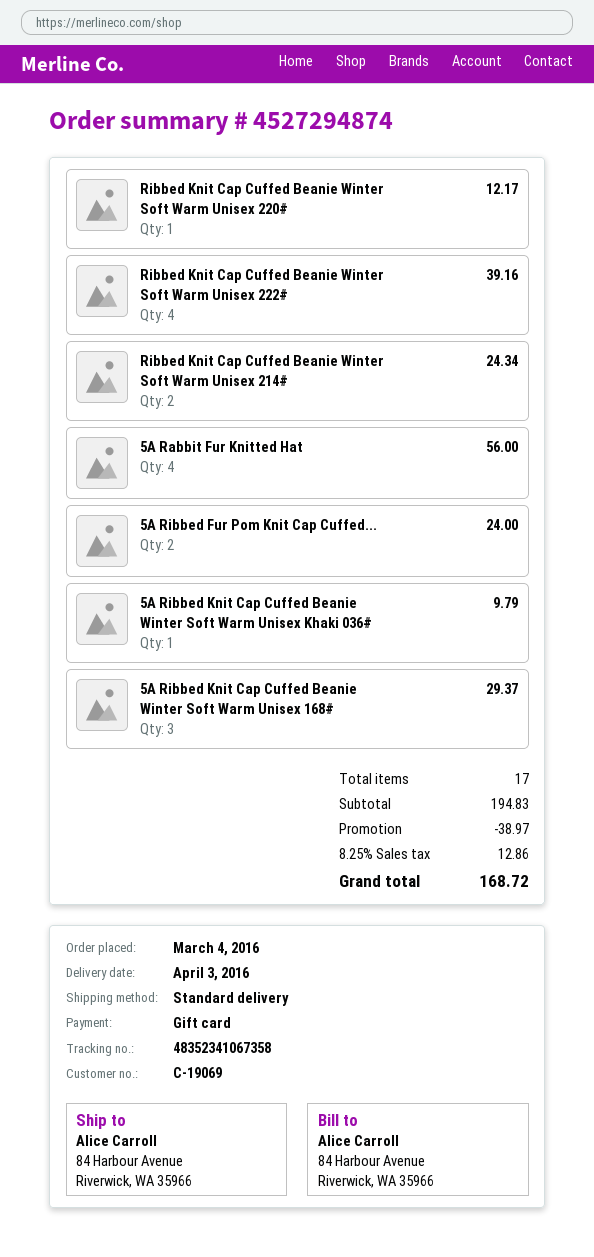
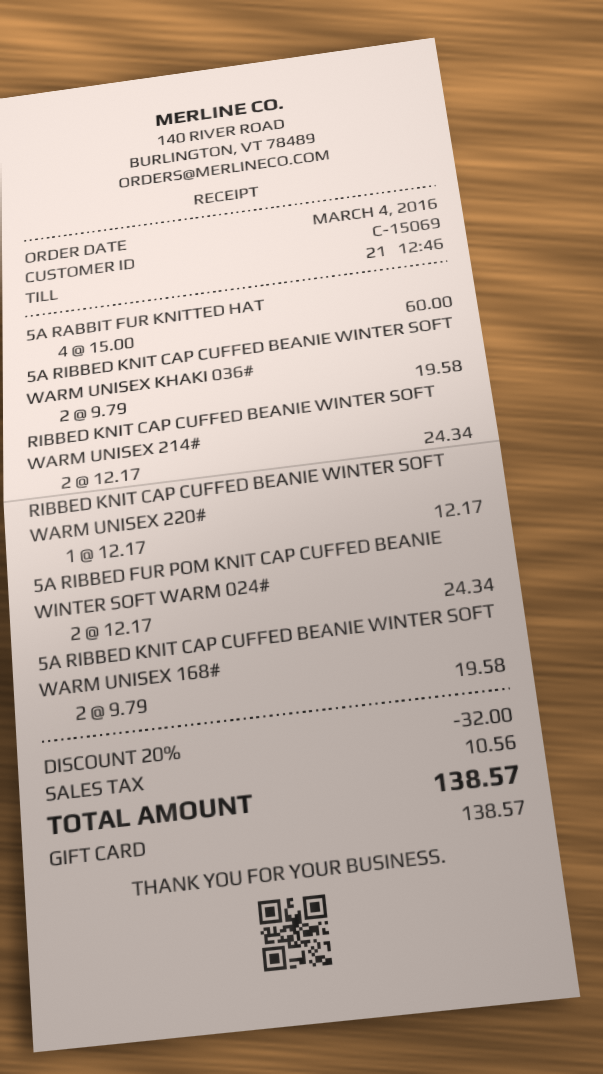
customer number: C-19069 -> C-15069
Ribbed Knit Cap Cuffed Beanie Winter Soft Warm Unisex 222#: 4 for 39.16 -> none
5A Rabbit Fur Knitted Hat: 4 for 56.00 -> 4 for 60.00
5A Ribbed Fur Pom Knit Cap Cuffed...: 2 for 24.00 -> 2 for 24.34
5A Ribbed Knit Cap Cuffed Beanie Winter Soft Warm Unisex Khaki 036#: 1 for 9.79 -> 2 for 19.58
5A Ribbed Knit Cap Cuffed Beanie Winter Soft Warm Unisex 168#: 3 for 29.37 -> 2 for 19.58
discount: 38.97 -> 32.00
tax: 12.86 -> 10.56
total: 168.72 -> 138.57

